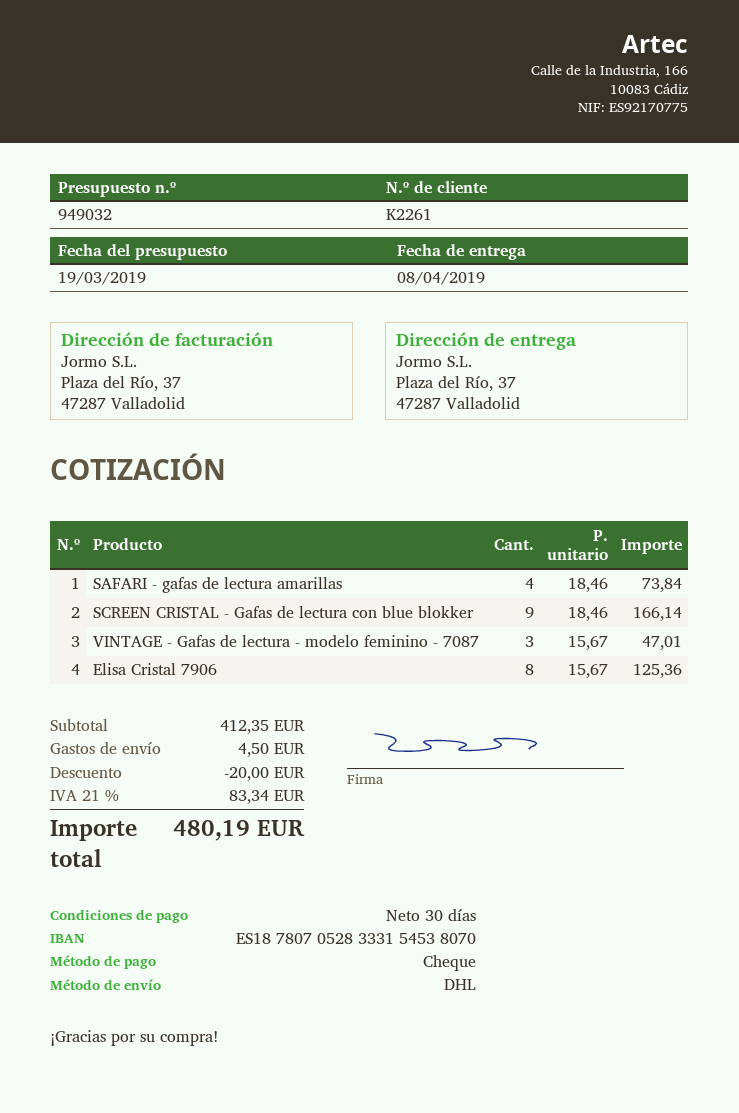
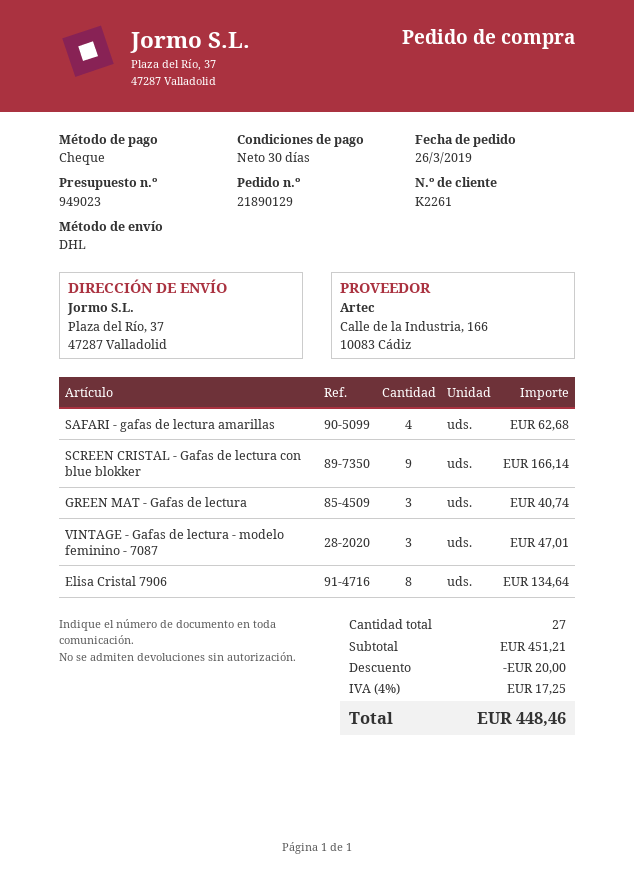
quote number: 949032 -> 949023
SAFARI - gafas de lectura amarillas: 4 for 73.84 -> 4 for 62.68
Elisa Cristal 7906: 8 for 125.36 -> 8 for 134.64
GREEN MAT - Gafas de lectura: none -> 3 for 40.74
subtotal: 412.35 -> 451.21
shipping: 4.50 -> none
tax: 21% = 83.34 -> 4% = 17.25
total: 480.19 -> 448.46

